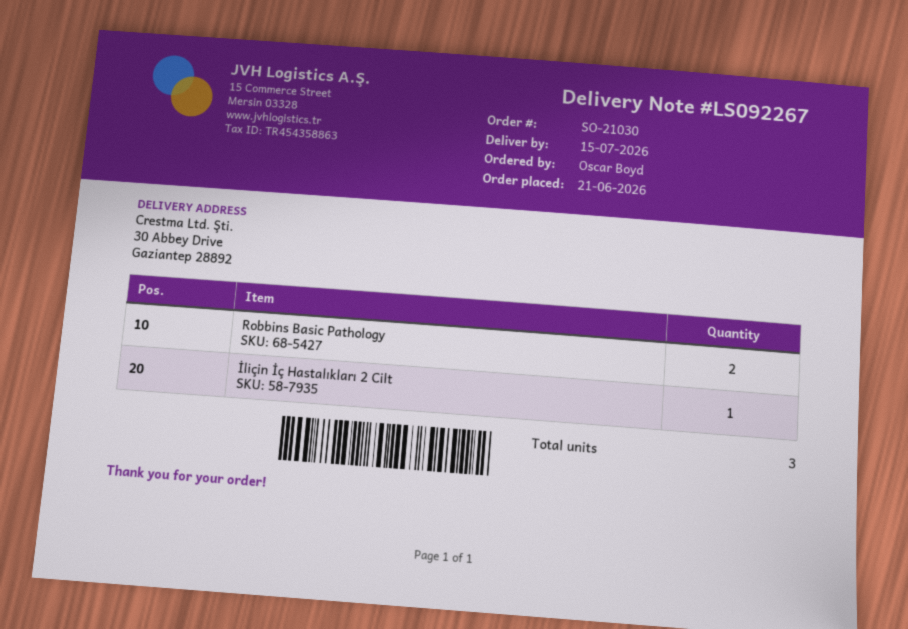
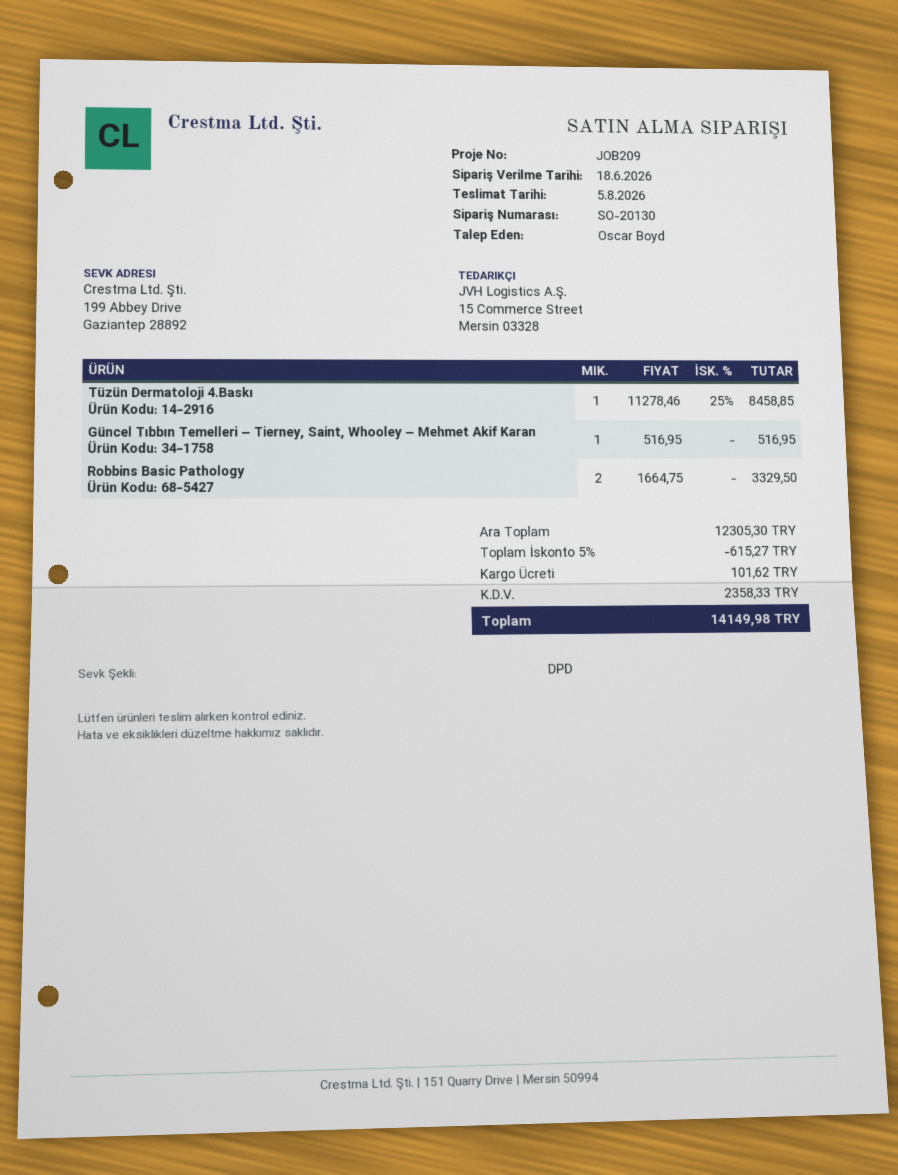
order number: SO-21030 -> SO-20130
order date: 2026-06-21 -> 2026-06-18
delivery date: 2026-07-15 -> 2026-08-05
ship to: 30 Abbey Drive, Gaziantep 28892 -> 199 Abbey Drive, Gaziantep 28892
İliçin İç Hastalıkları 2 Cilt: 1 -> none
Tüzün Dermatoloji 4.Baskı: none -> 1
Güncel Tıbbın Temelleri – Tierney, Saint, Whooley – Mehmet Akif Karan: none -> 1

